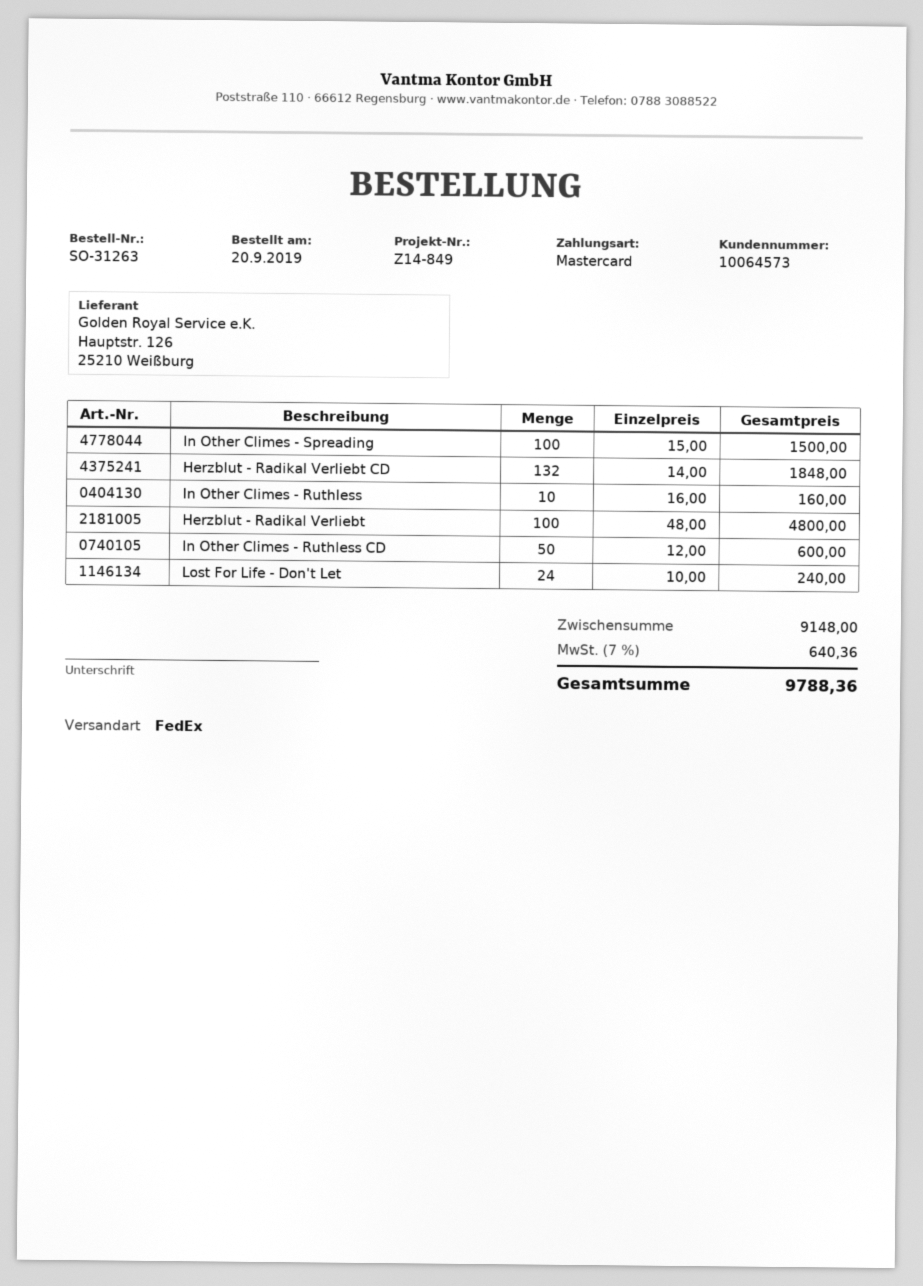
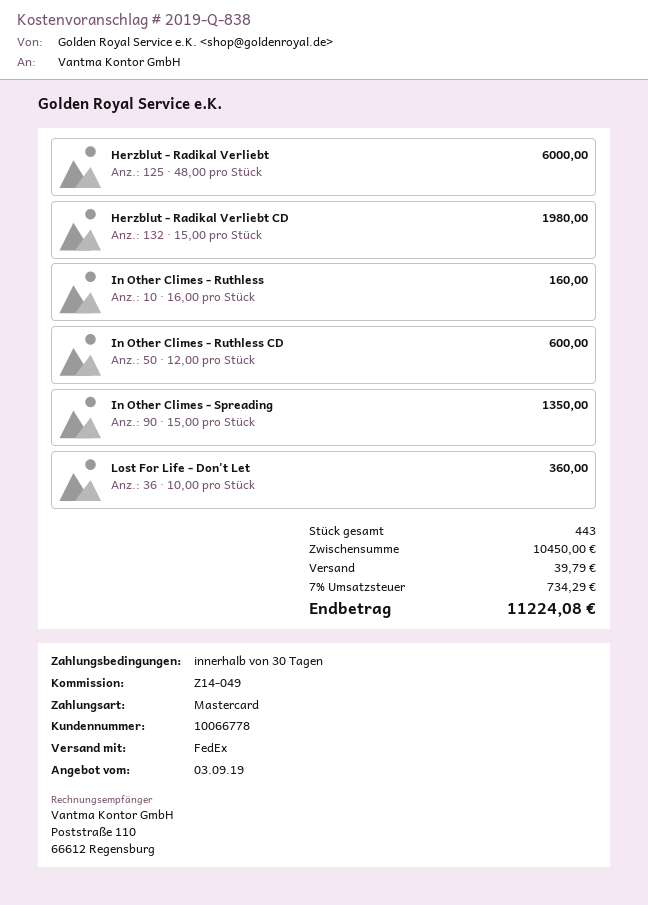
customer number: 10064573 -> 10066778
reference: Z14-849 -> Z14-049
In Other Climes - Spreading: 100 x 15.00 = 1500.00 -> 90 x 15.00 = 1350.00
Herzblut - Radikal Verliebt CD: 132 x 14.00 = 1848.00 -> 132 x 15.00 = 1980.00
Herzblut - Radikal Verliebt: 100 x 48.00 = 4800.00 -> 125 x 48.00 = 6000.00
Lost For Life - Don't Let: 24 x 10.00 = 240.00 -> 36 x 10.00 = 360.00
subtotal: 9148.00 -> 10450.00
shipping: none -> 39.79
tax: 7% = 640.36 -> 7% = 734.29
total: 9788.36 -> 11224.08

